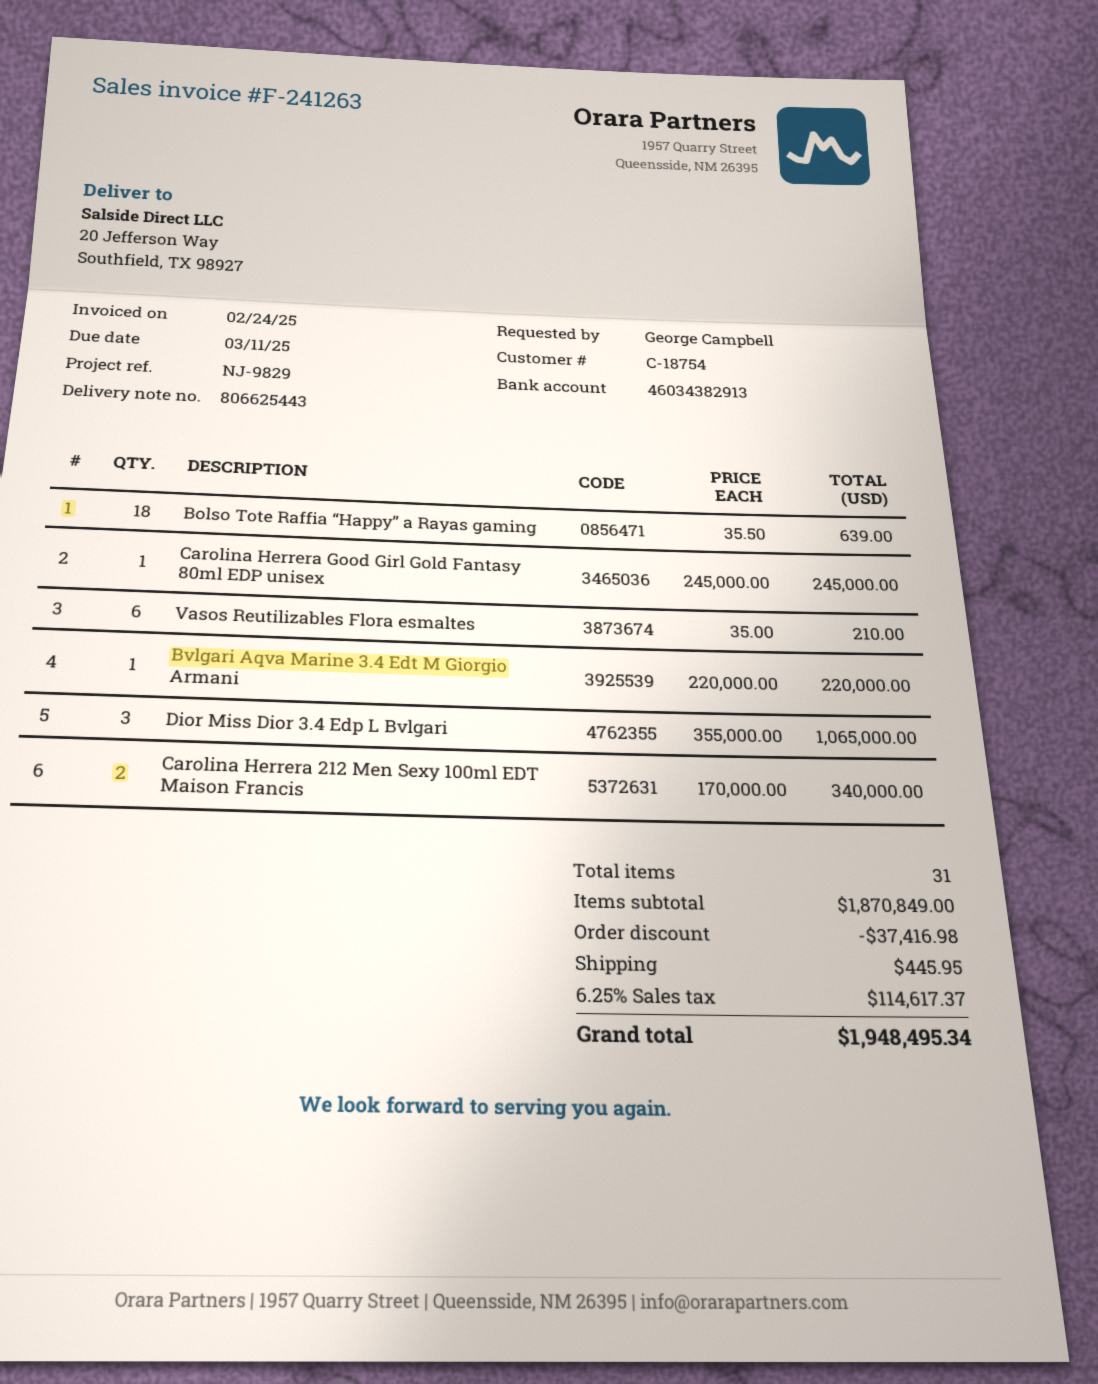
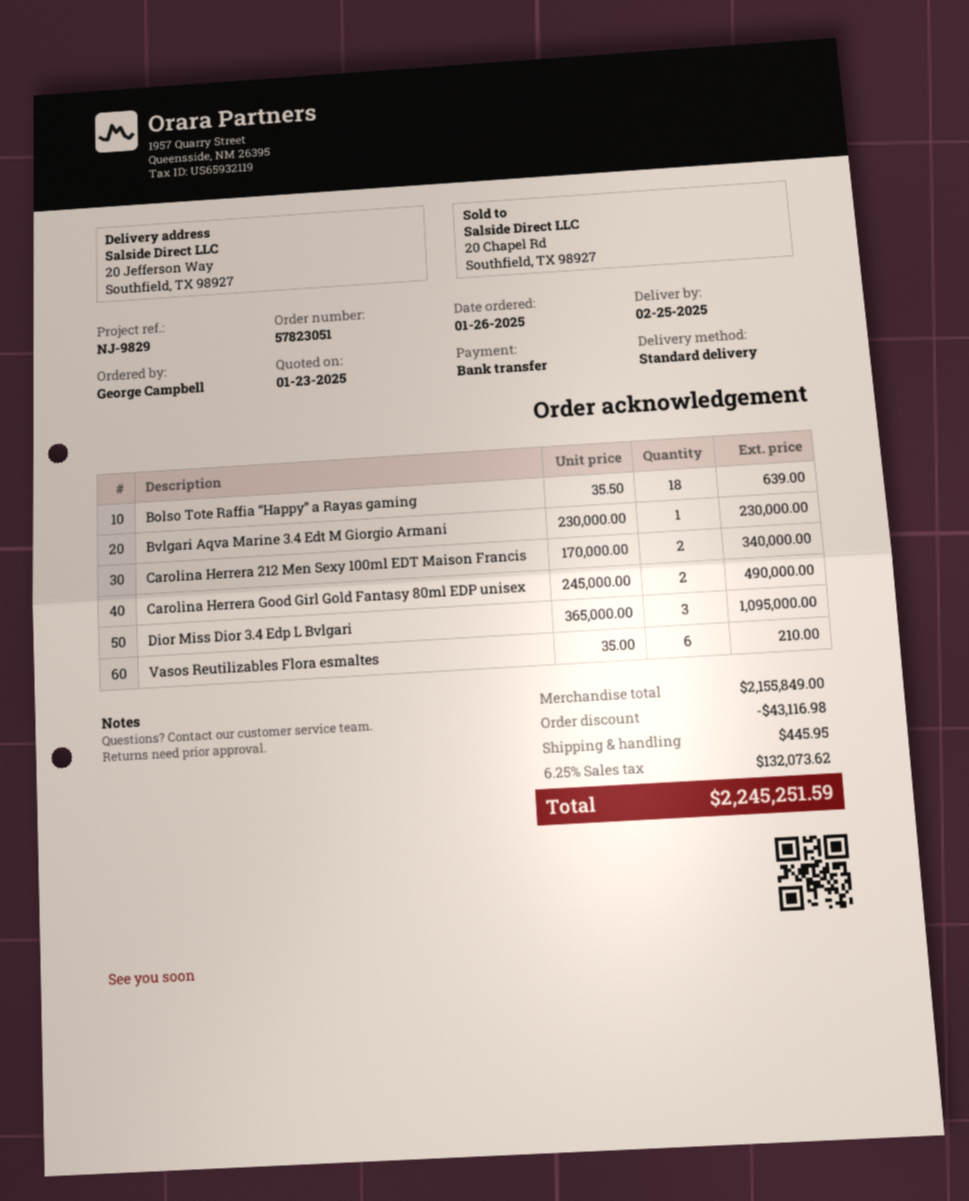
Carolina Herrera Good Girl Gold Fantasy 80ml EDP unisex: 1 x 245000.00 = 245000.00 -> 2 x 245000.00 = 490000.00
Bvlgari Aqva Marine 3.4 Edt M Giorgio Armani: 1 x 220000.00 = 220000.00 -> 1 x 230000.00 = 230000.00
Dior Miss Dior 3.4 Edp L Bvlgari: 3 x 355000.00 = 1065000.00 -> 3 x 365000.00 = 1095000.00
subtotal: 1870849.00 -> 2155849.00
discount: 37416.98 -> 43116.98
tax: 6.25% = 114617.37 -> 6.25% = 132073.62
total: 1948495.34 -> 2245251.59

